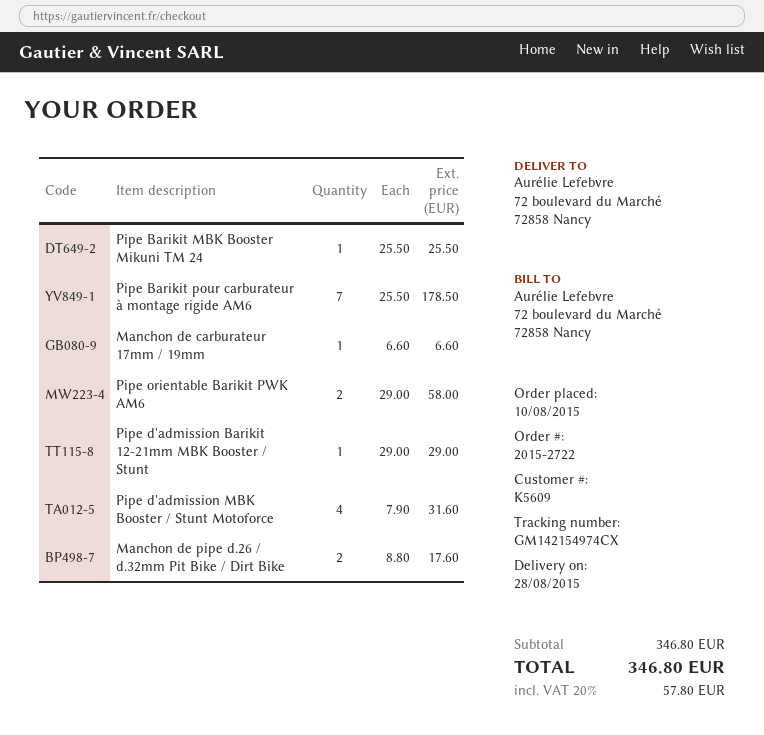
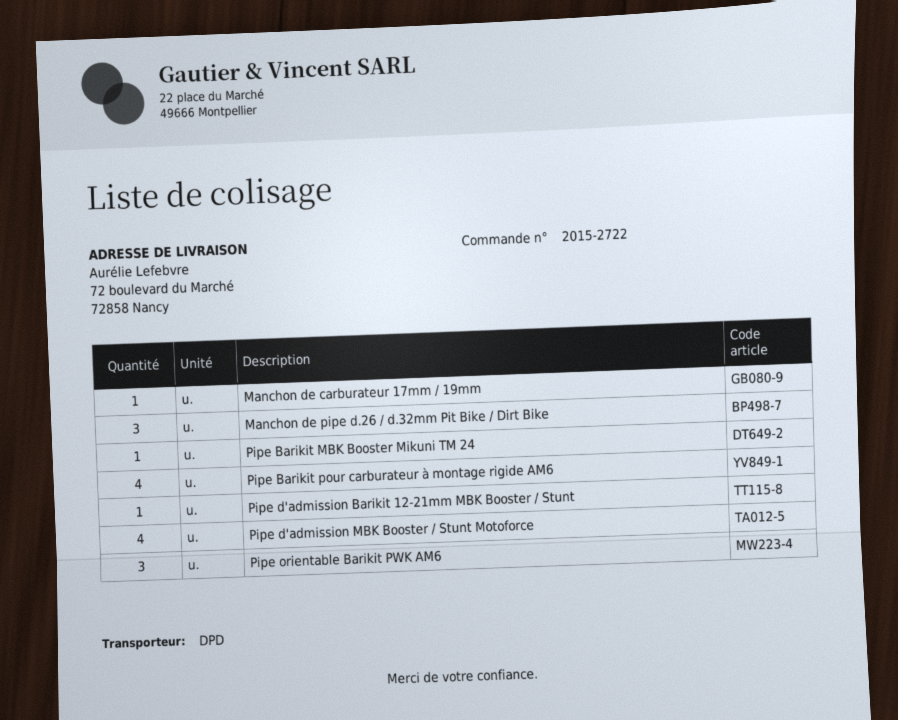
Pipe Barikit pour carburateur à montage rigide AM6: 7 -> 4
Pipe orientable Barikit PWK AM6: 2 -> 3
Manchon de pipe d.26 / d.32mm Pit Bike / Dirt Bike: 2 -> 3

